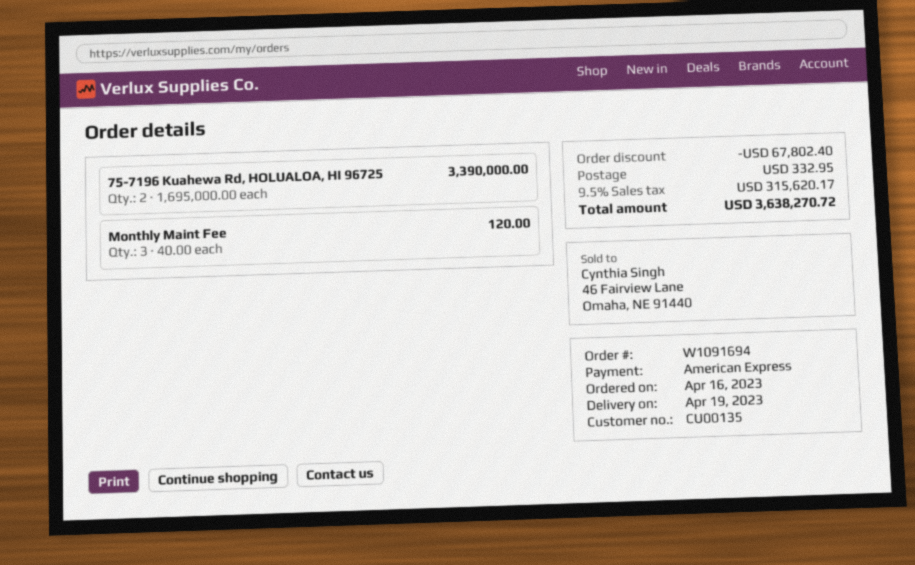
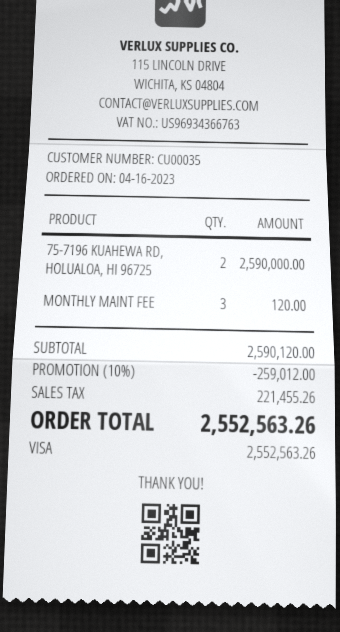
customer number: CU00135 -> CU00035
payment method: American Express -> Visa
75-7196 Kuahewa Rd, HOLUALOA, HI 96725: 2 for 3390000.00 -> 2 for 2590000.00
discount: 67802.40 -> 259012.00
shipping: 332.95 -> none
tax: 315620.17 -> 221455.26
total: 3638270.72 -> 2552563.26

